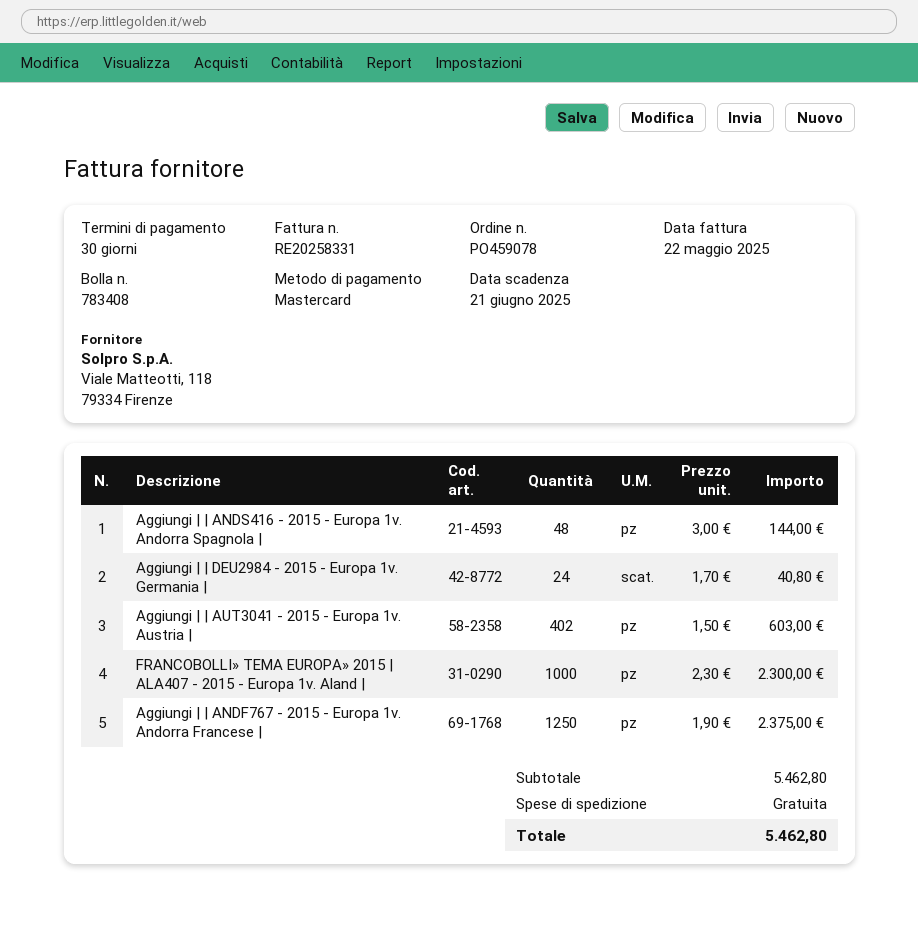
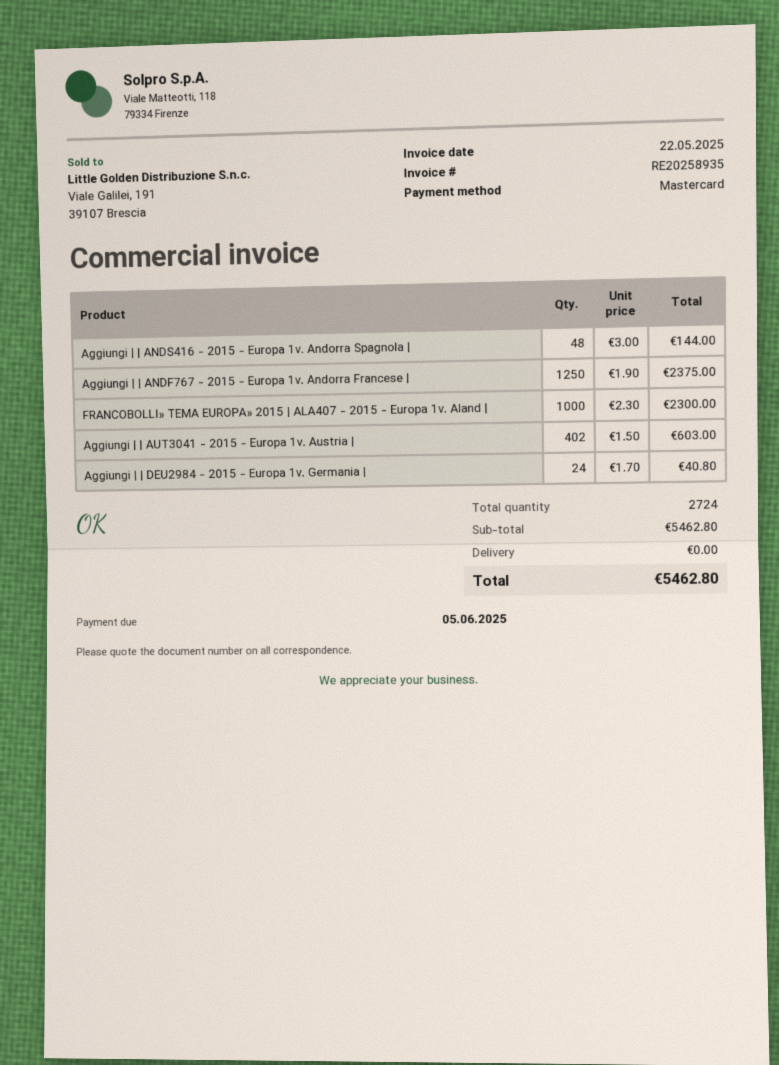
invoice number: RE20258331 -> RE20258935
due date: 2025-06-21 -> 2025-06-05

